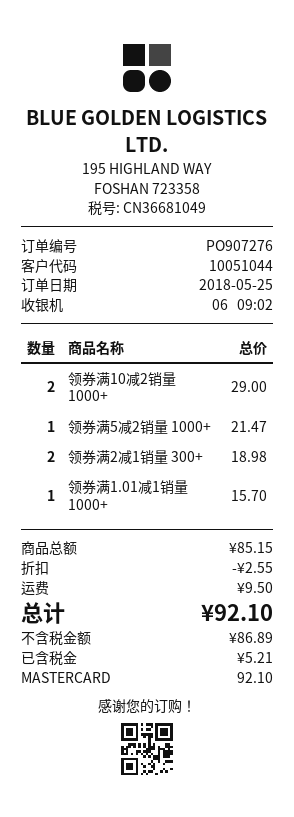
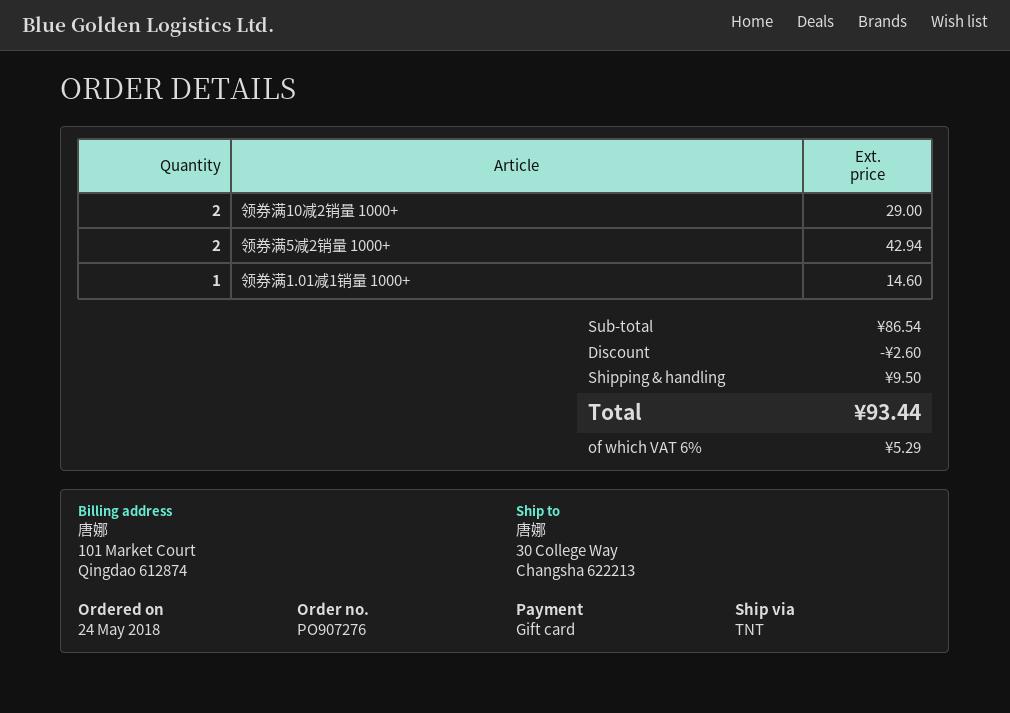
order date: 2018-05-25 -> 2018-05-24
payment method: Mastercard -> gift card
领券满5减2销量 1000+: 1 for 21.47 -> 2 for 42.94
领券满2减1销量 300+: 2 for 18.98 -> none
领券满1.01减1销量 1000+: 1 for 15.70 -> 1 for 14.60
subtotal: 85.15 -> 86.54
discount: 2.55 -> 2.60
tax: 5.21 -> 5.29
total: 92.10 -> 93.44

